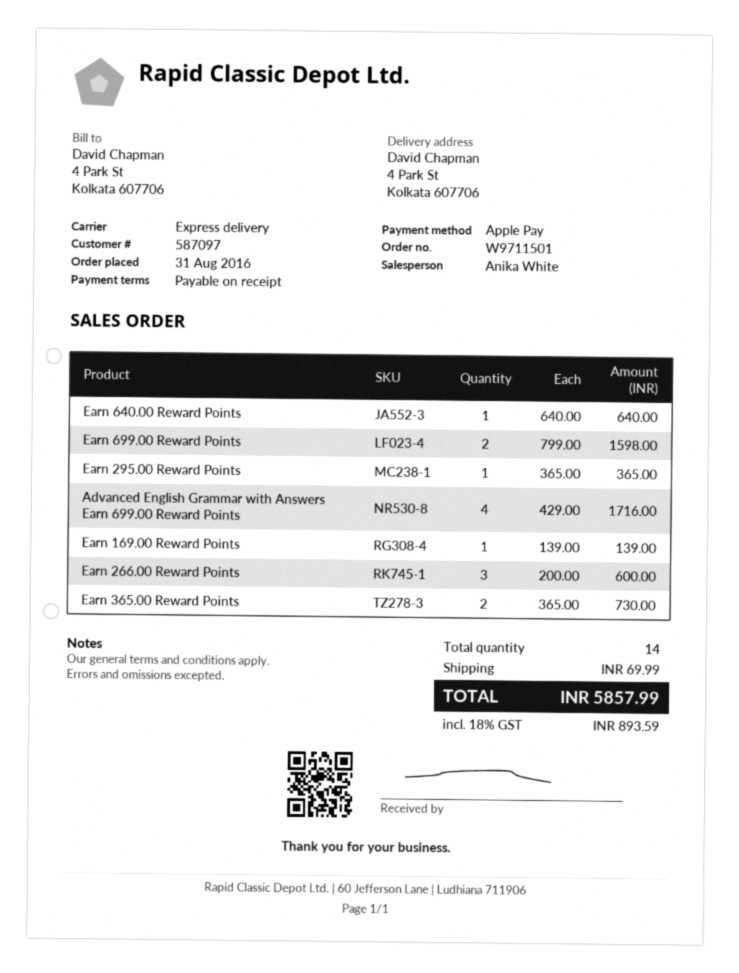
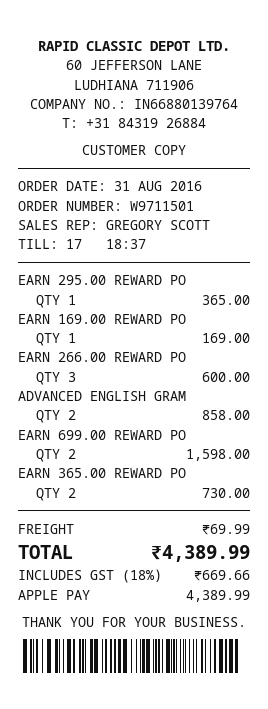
sales rep: Anika White -> GREGORY SCOTT
Earn 640.00 Reward Points: 1 for 640.00 -> none
Advanced English Grammar with Answers Earn 699.00 Reward Points: 4 for 1716.00 -> 2 for 858.00
Earn 169.00 Reward Points: 1 for 139.00 -> 1 for 169.00
tax: 18% = 893.59 -> 18% = 669.66
total: 5857.99 -> 4389.99

